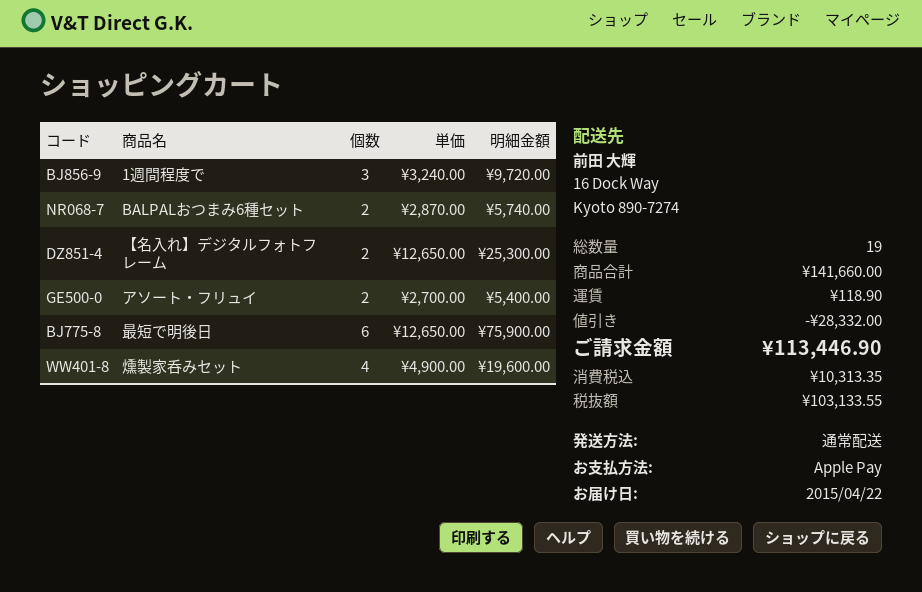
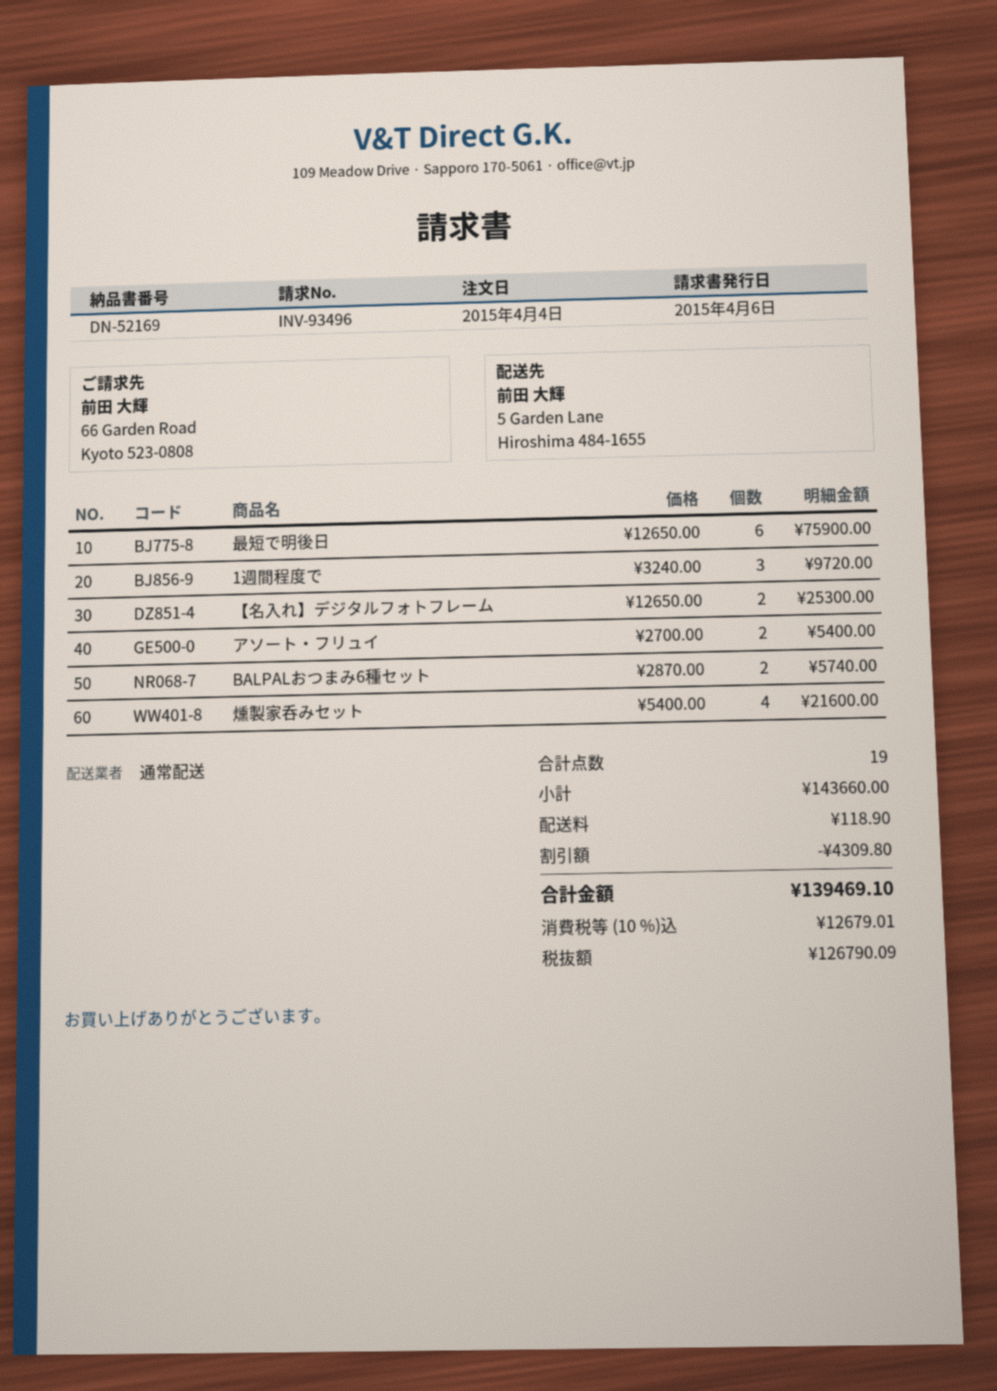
ship to: 16 Dock Way, Kyoto 890-7274 -> 5 Garden Lane, Hiroshima 484-1655
燻製家呑みセット: 4 x 4900.00 = 19600.00 -> 4 x 5400.00 = 21600.00
subtotal: 141660.00 -> 143660.00
discount: 28332.00 -> 4309.80
net: 103133.55 -> 126790.09
tax: 10313.35 -> 12679.01
total: 113446.90 -> 139469.10

